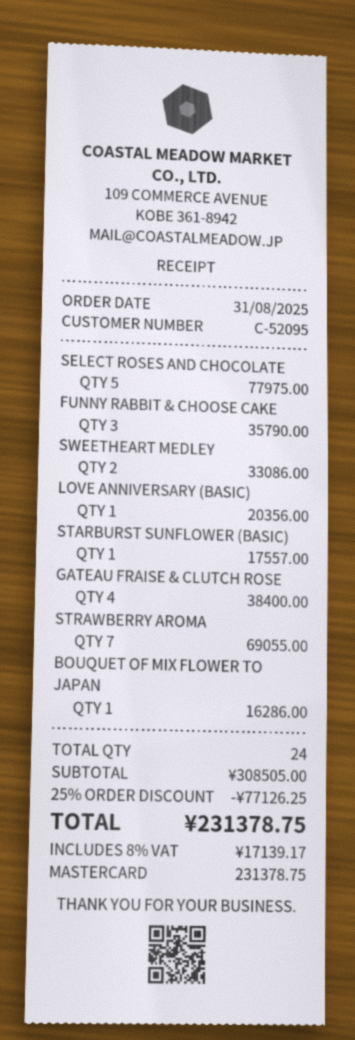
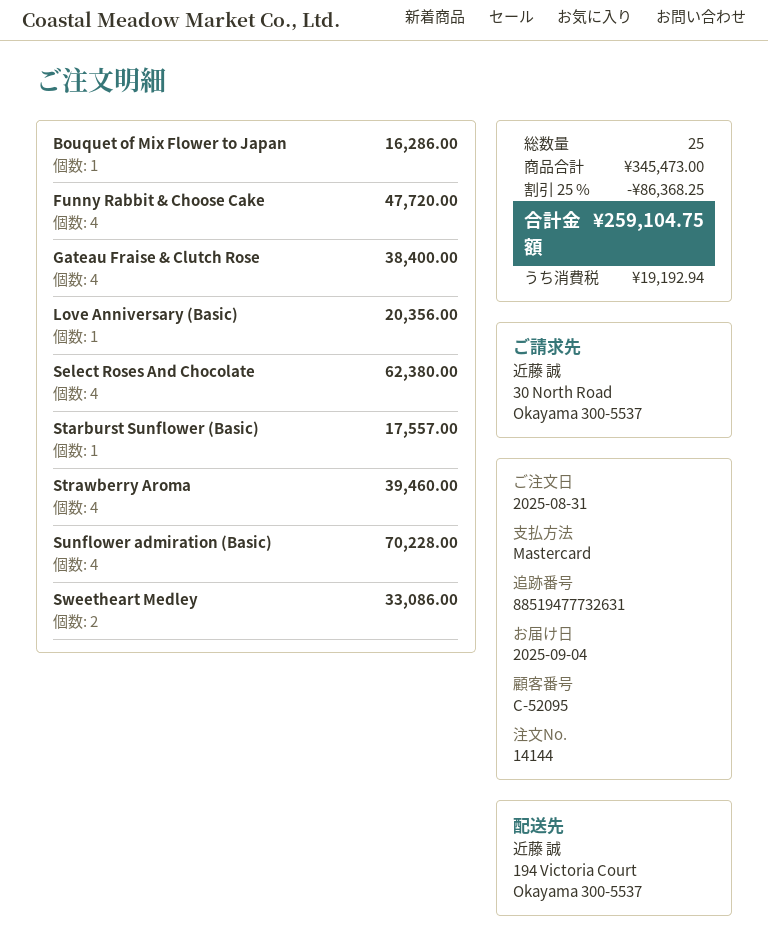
SELECT ROSES AND CHOCOLATE: 5 for 77975.00 -> 4 for 62380.00
FUNNY RABBIT & CHOOSE CAKE: 3 for 35790.00 -> 4 for 47720.00
STRAWBERRY AROMA: 7 for 69055.00 -> 4 for 39460.00
Sunflower admiration (Basic): none -> 4 for 70228.00
total quantity: 24 -> 25
subtotal: 308505.00 -> 345473.00
discount: 25% = 77126.25 -> 25% = 86368.25
tax: 17139.17 -> 19192.94
total: 231378.75 -> 259104.75

